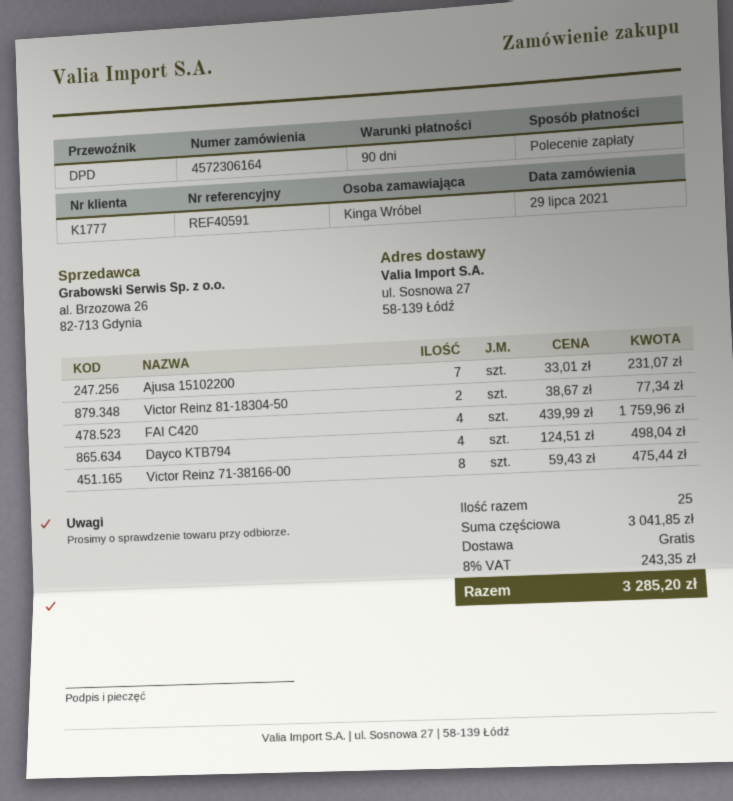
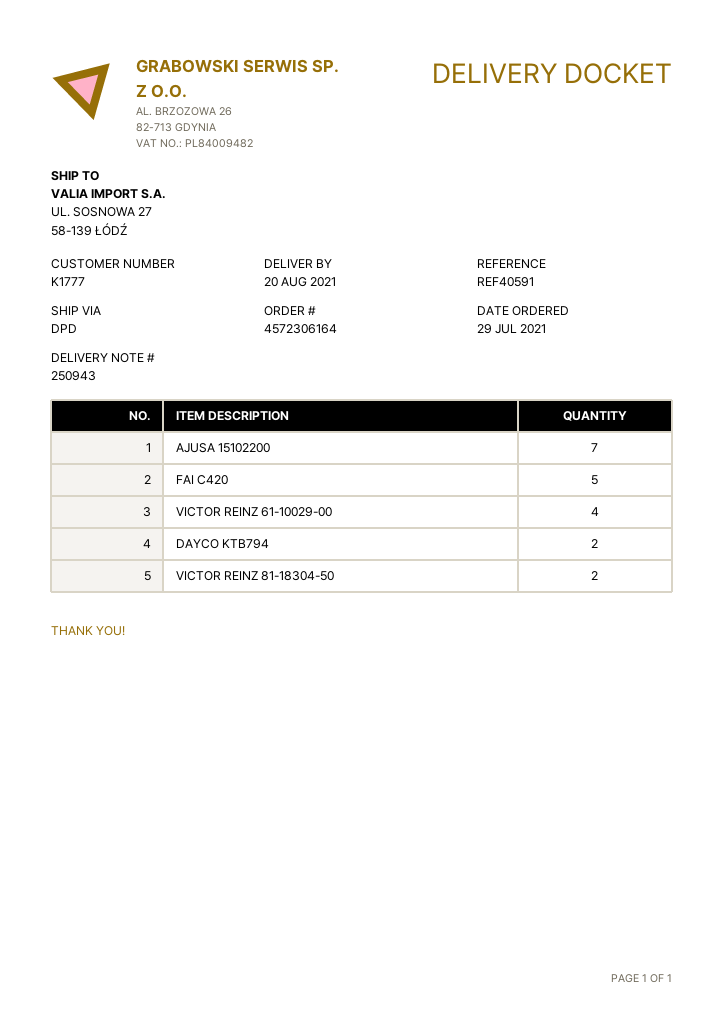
FAI C420: 4 -> 5
Dayco KTB794: 4 -> 2
Victor Reinz 71-38166-00: 8 -> none
VICTOR REINZ 61-10029-00: none -> 4

